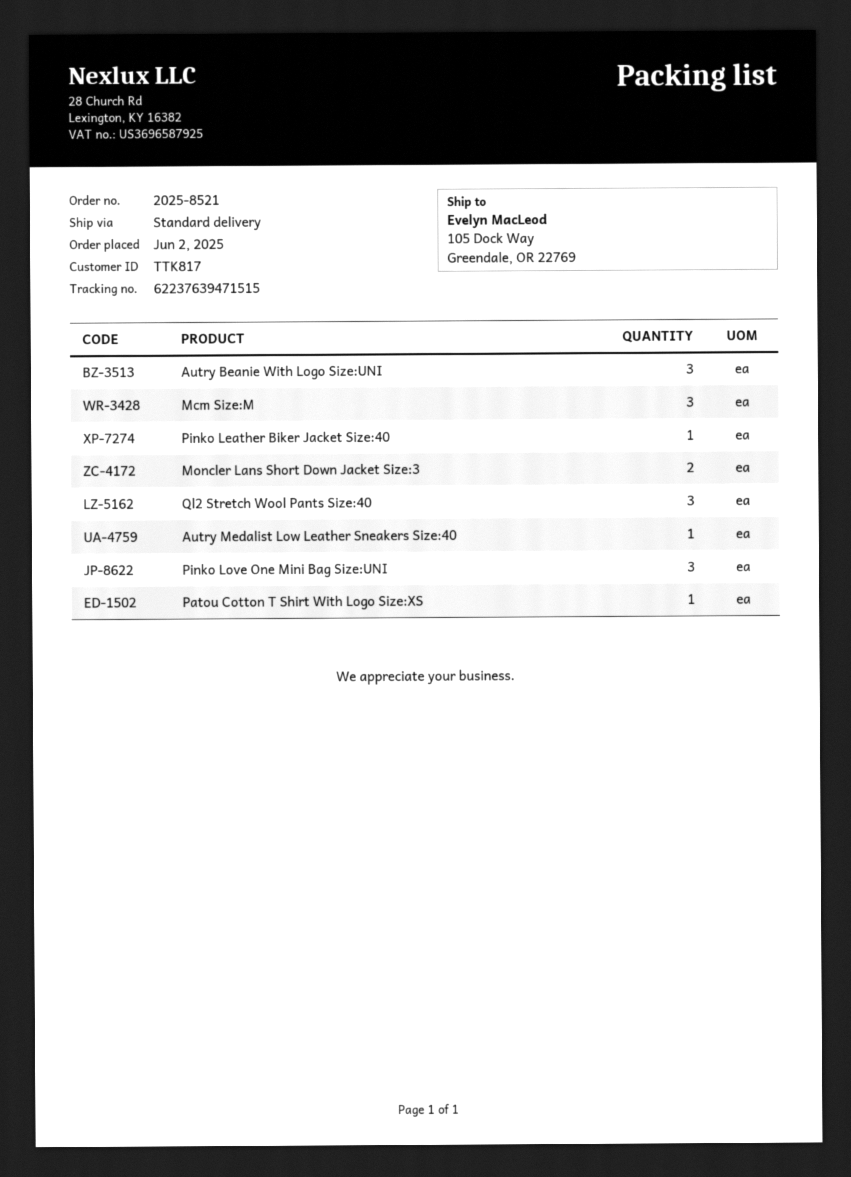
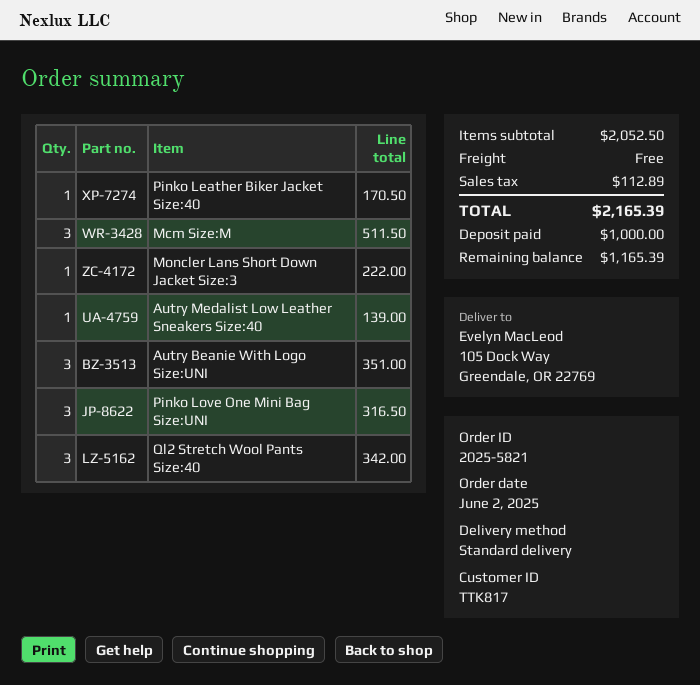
order number: 2025-8521 -> 2025-5821
Moncler Lans Short Down Jacket Size:3: 2 -> 1
Patou Cotton T Shirt With Logo Size:XS: 1 -> none

